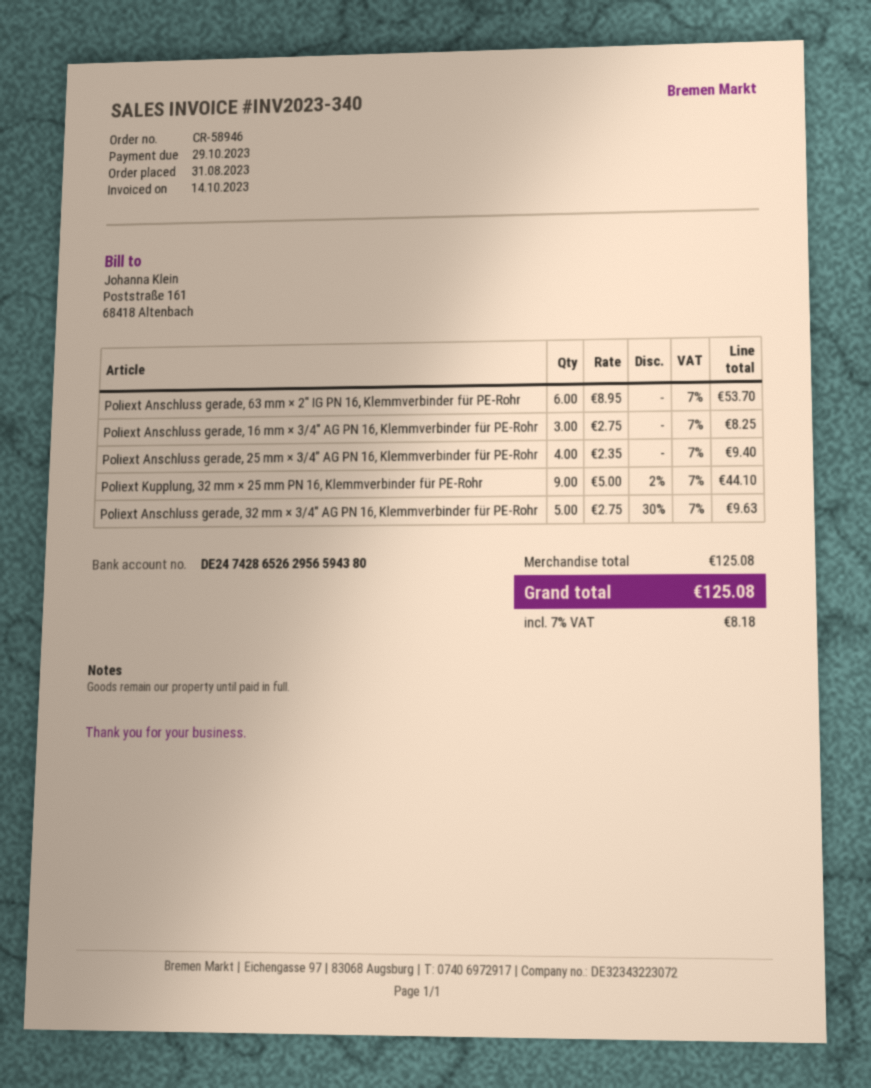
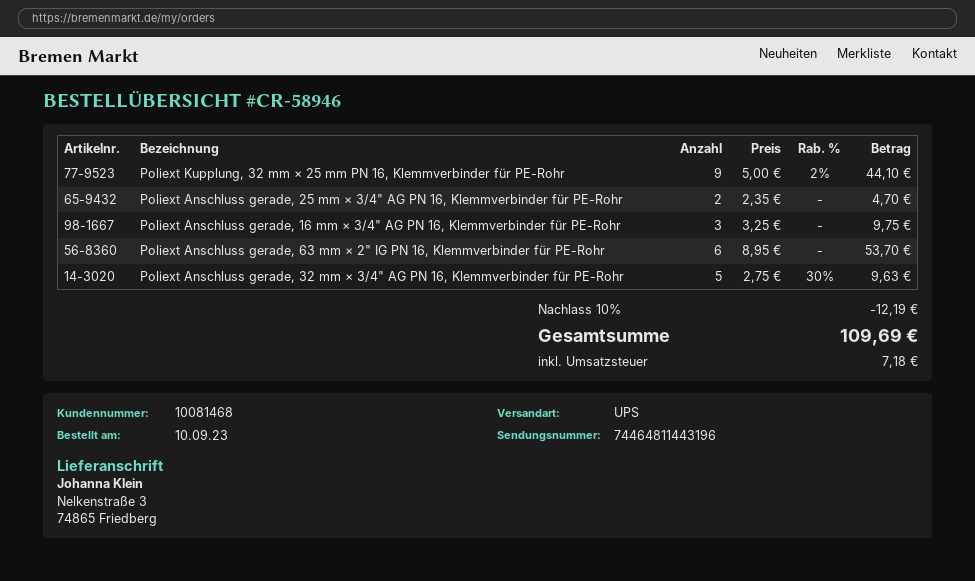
order date: 2023-08-31 -> 2023-09-10
Poliext Anschluss gerade, 16 mm × 3/4" AG PN 16, Klemmverbinder für PE-Rohr: 3 x 2.75 = 8.25 -> 3 x 3.25 = 9.75
Poliext Anschluss gerade, 25 mm × 3/4" AG PN 16, Klemmverbinder für PE-Rohr: 4 x 2.35 = 9.40 -> 2 x 2.35 = 4.70
discount: none -> 10% = 12.19
tax: 8.18 -> 7.18
total: 125.08 -> 109.69

